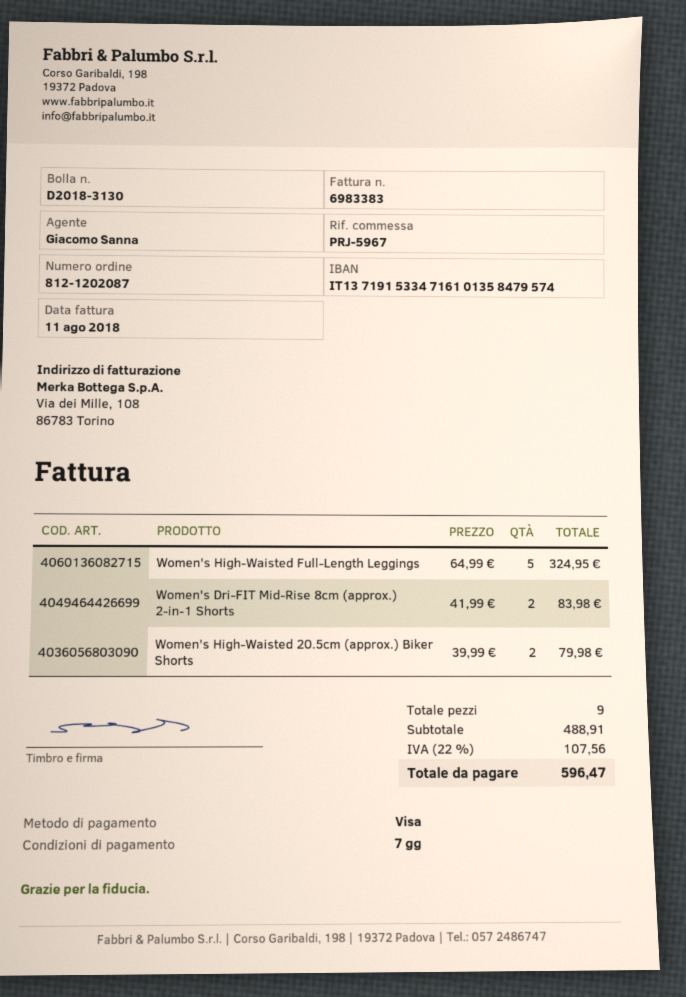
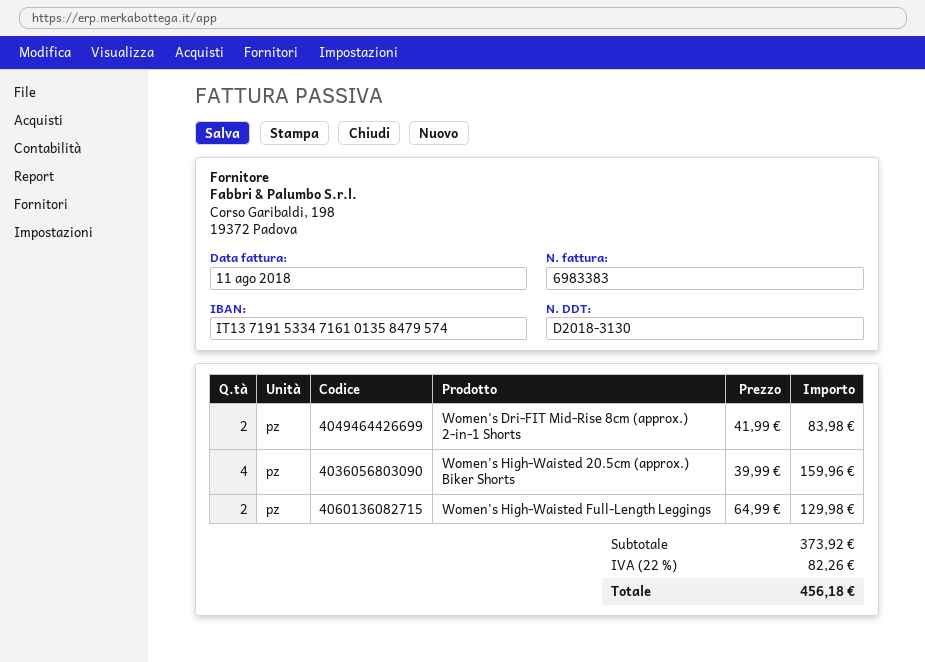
Women's High-Waisted Full-Length Leggings: 5 x 64.99 = 324.95 -> 2 x 64.99 = 129.98
Women's High-Waisted 20.5cm (approx.) Biker Shorts: 2 x 39.99 = 79.98 -> 4 x 39.99 = 159.96
subtotal: 488.91 -> 373.92
tax: 22% = 107.56 -> 22% = 82.26
total: 596.47 -> 456.18

